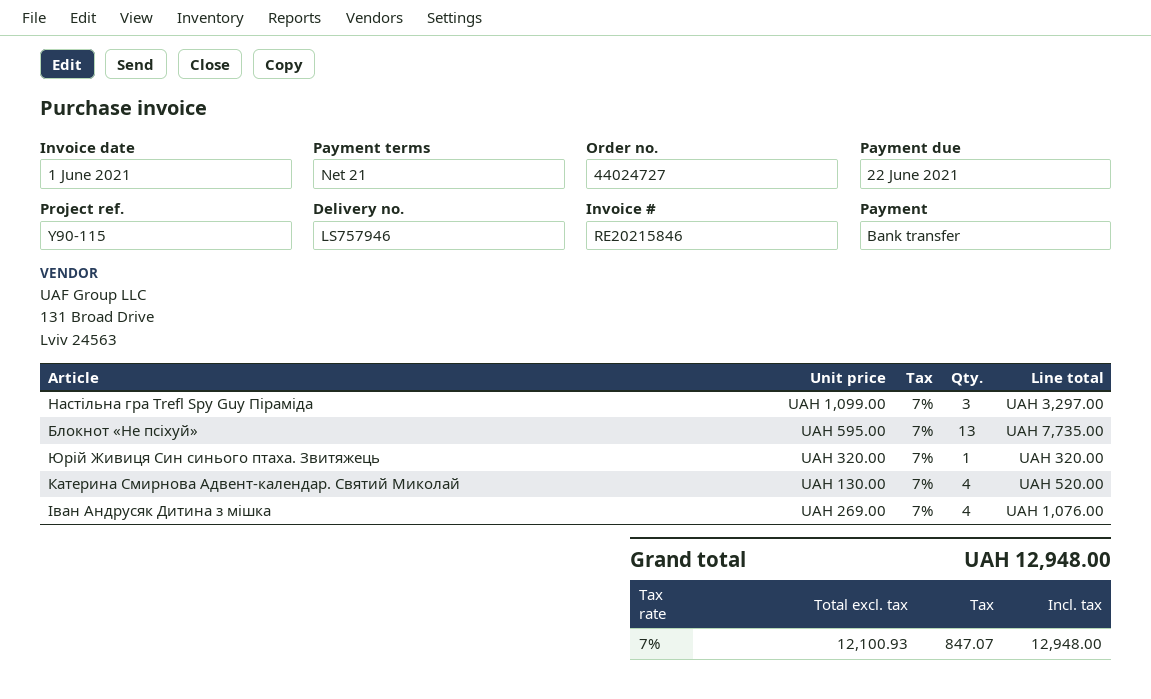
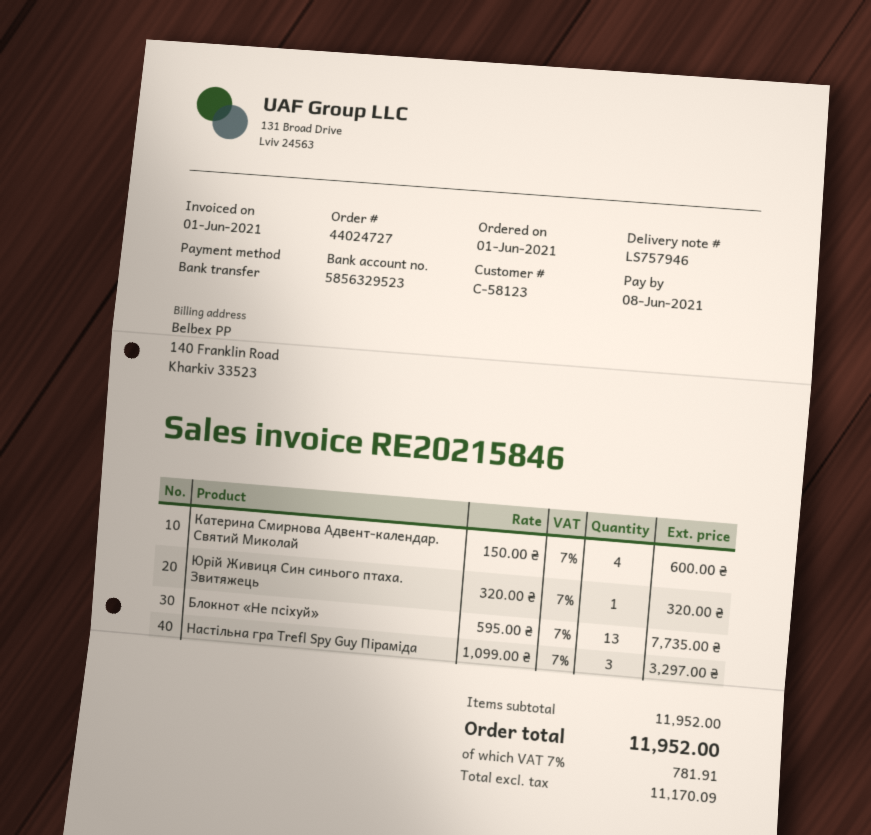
due date: 2021-06-22 -> 2021-06-08
Катерина Смирнова Адвент-календар. Святий Миколай: 4 x 130.00 = 520.00 -> 4 x 150.00 = 600.00
Іван Андрусяк Дитина з мішка: 4 x 269.00 = 1076.00 -> none
net: 12100.93 -> 11170.09
tax: 7% = 847.07 -> 7% = 781.91
total: 12948.00 -> 11952.00

